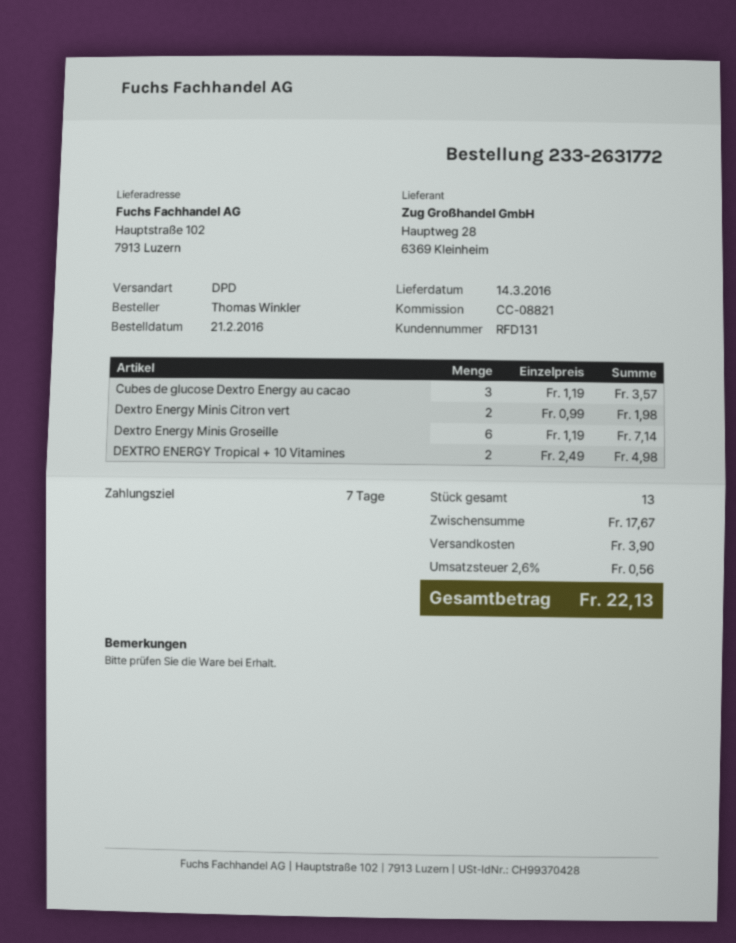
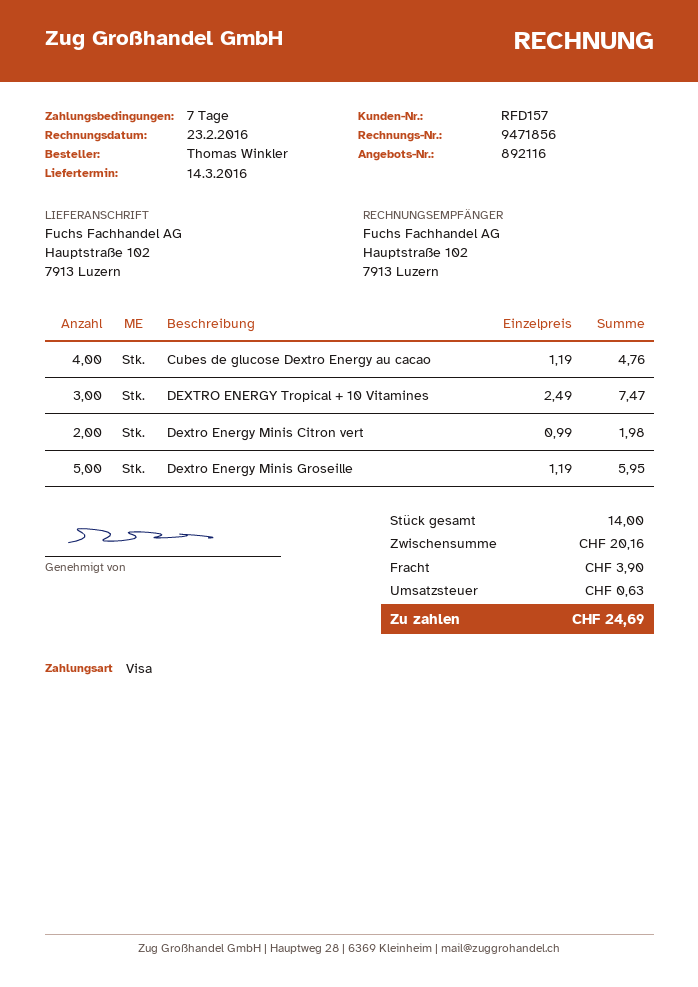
customer number: RFD131 -> RFD157
Cubes de glucose Dextro Energy au cacao: 3 x 1.19 = 3.57 -> 4 x 1.19 = 4.76
Dextro Energy Minis Groseille: 6 x 1.19 = 7.14 -> 5 x 1.19 = 5.95
DEXTRO ENERGY Tropical + 10 Vitamines: 2 x 2.49 = 4.98 -> 3 x 2.49 = 7.47
total quantity: 13 -> 14
subtotal: 17.67 -> 20.16
tax: 0.56 -> 0.63
total: 22.13 -> 24.69

